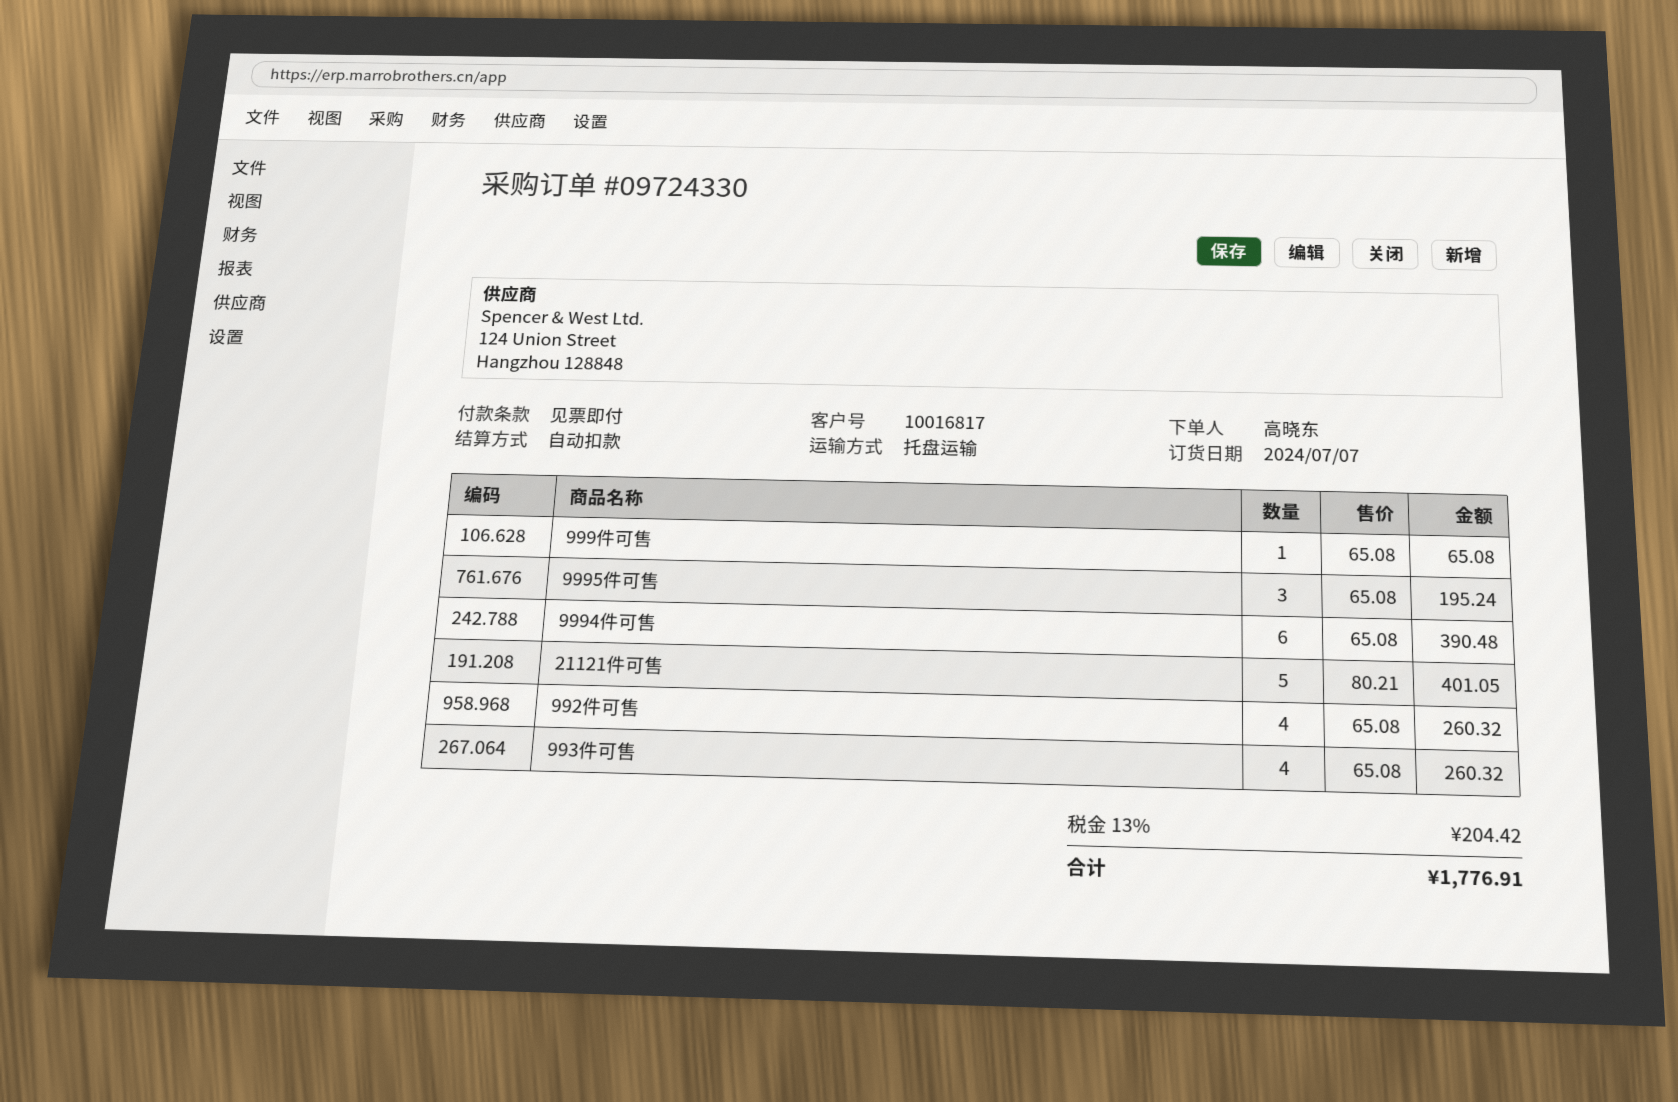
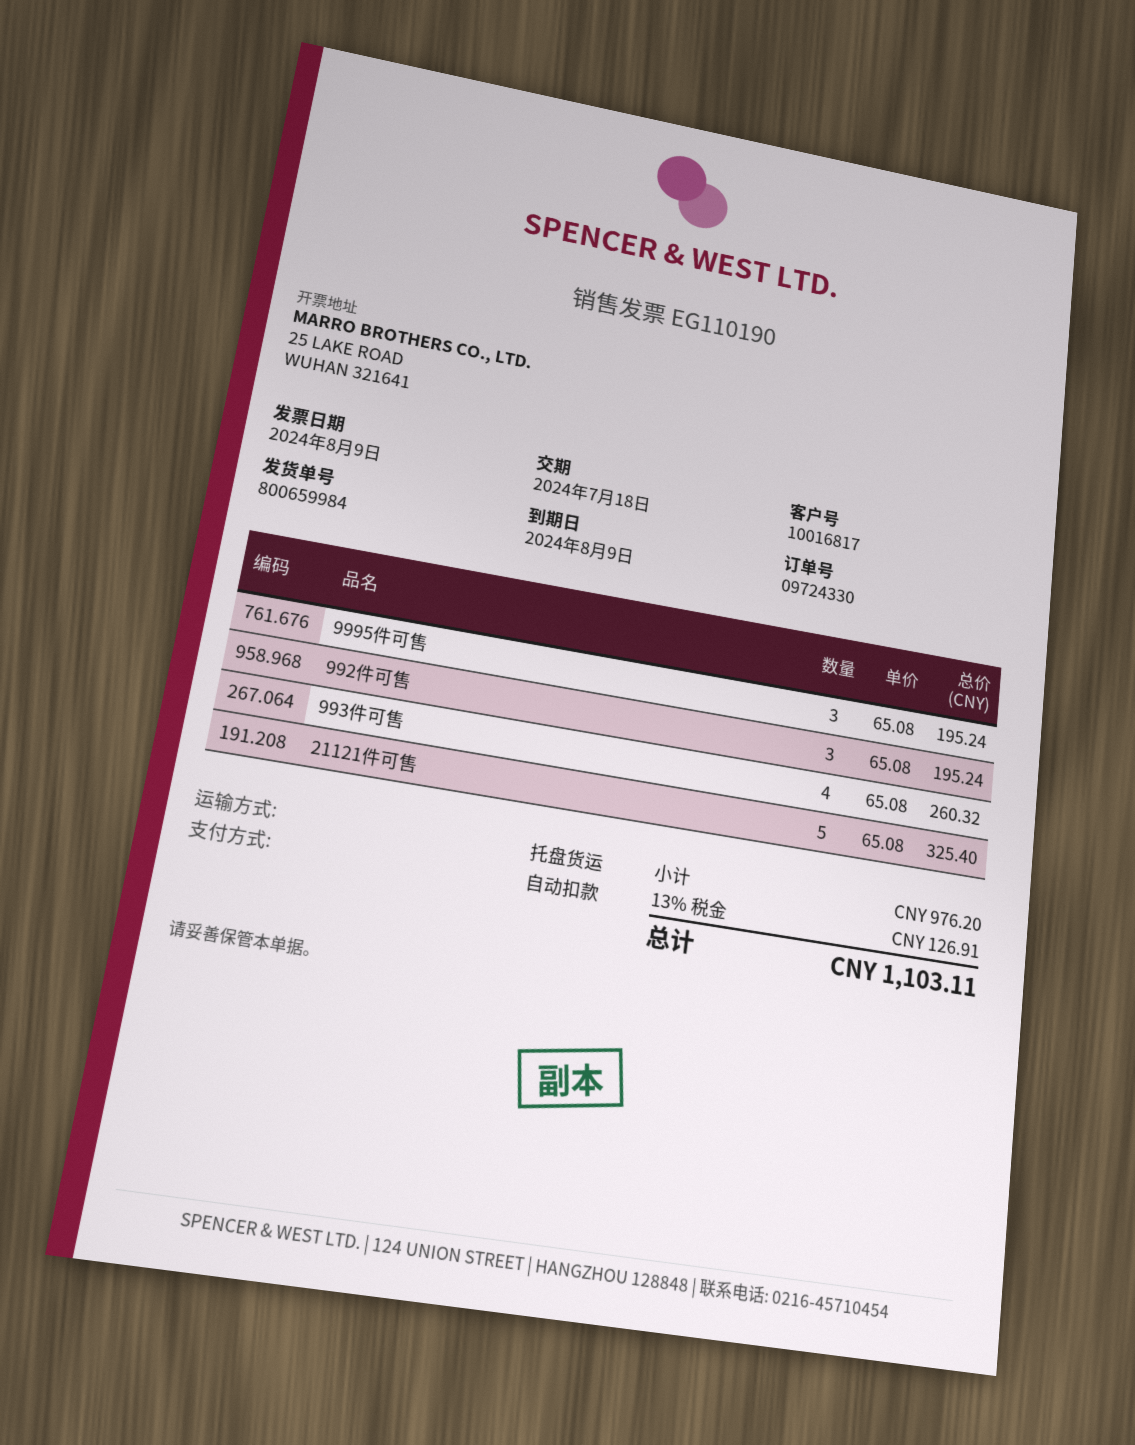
999件可售: 1 x 65.08 = 65.08 -> none
9994件可售: 6 x 65.08 = 390.48 -> none
21121件可售: 5 x 80.21 = 401.05 -> 5 x 65.08 = 325.40
992件可售: 4 x 65.08 = 260.32 -> 3 x 65.08 = 195.24
tax: 13% = 204.42 -> 13% = 126.91
total: 1776.91 -> 1103.11

